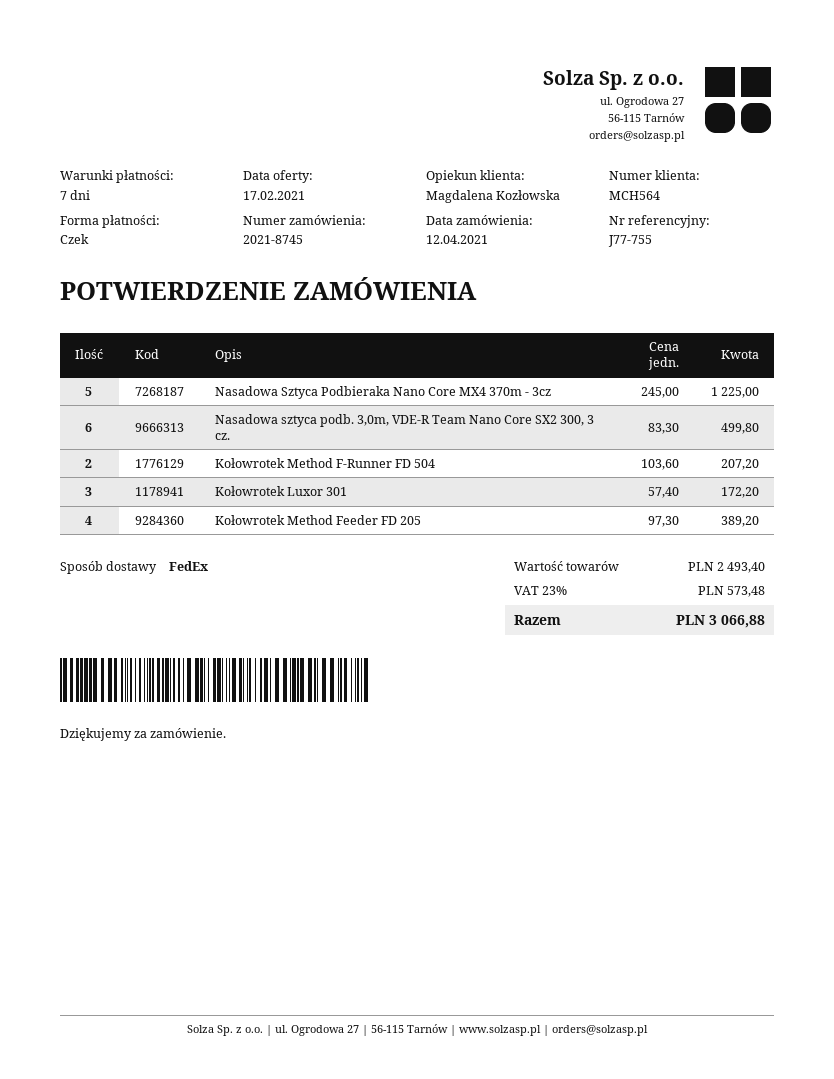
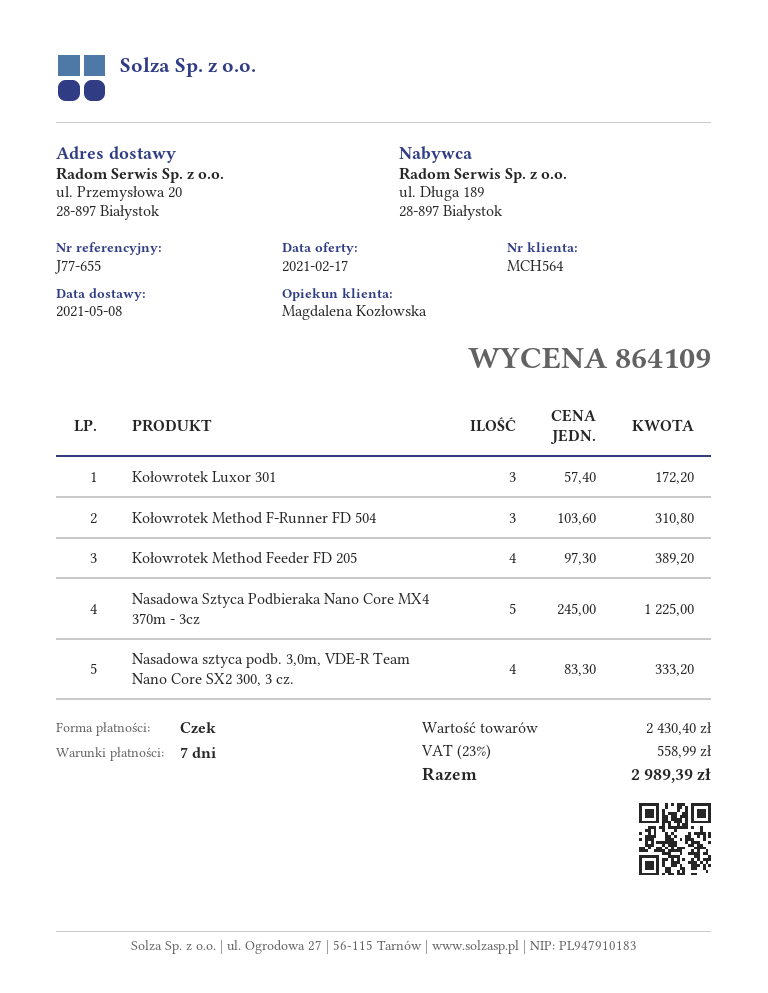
reference: J77-755 -> J77-655
Nasadowa sztyca podb. 3,0m, VDE-R Team Nano Core SX2 300, 3 cz.: 6 x 83.30 = 499.80 -> 4 x 83.30 = 333.20
Kołowrotek Method F-Runner FD 504: 2 x 103.60 = 207.20 -> 3 x 103.60 = 310.80
subtotal: 2493.40 -> 2430.40
tax: 23% = 573.48 -> 23% = 558.99
total: 3066.88 -> 2989.39

